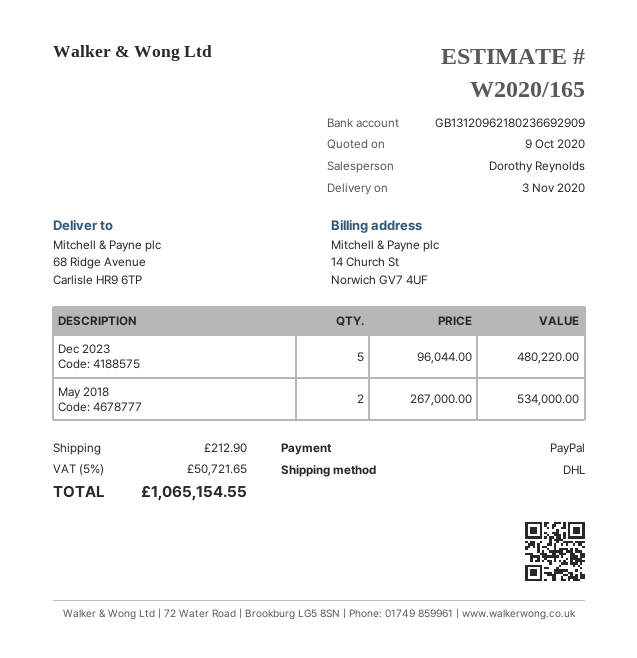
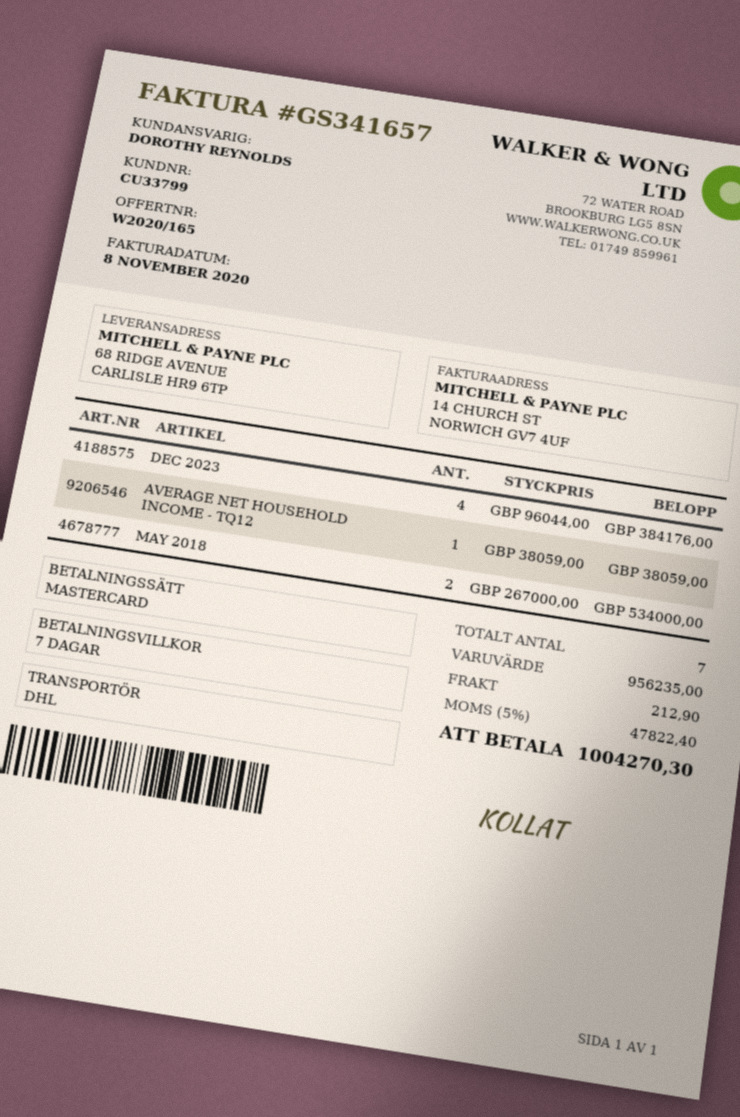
payment method: PayPal -> Mastercard
Dec 2023: 5 x 96044.00 = 480220.00 -> 4 x 96044.00 = 384176.00
AVERAGE NET HOUSEHOLD INCOME - TQ12: none -> 1 x 38059.00 = 38059.00
tax: 5% = 50721.65 -> 5% = 47822.40
total: 1065154.55 -> 1004270.30

